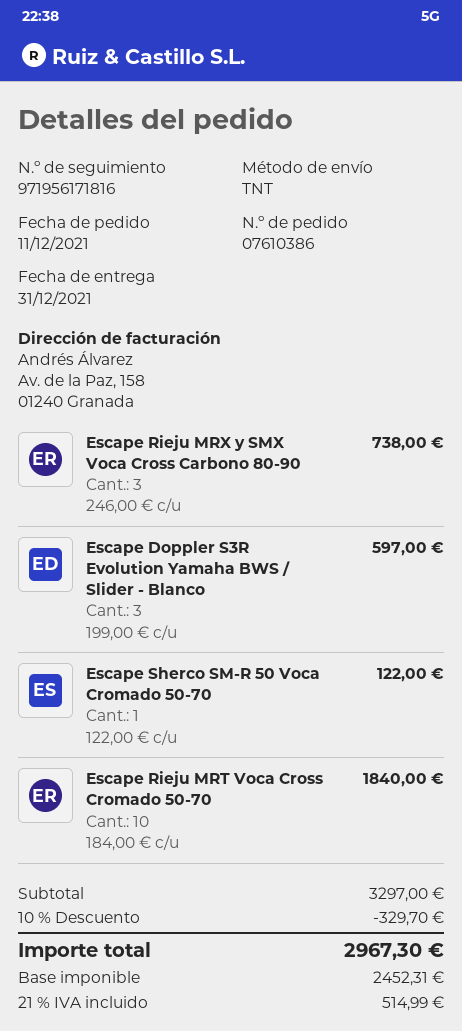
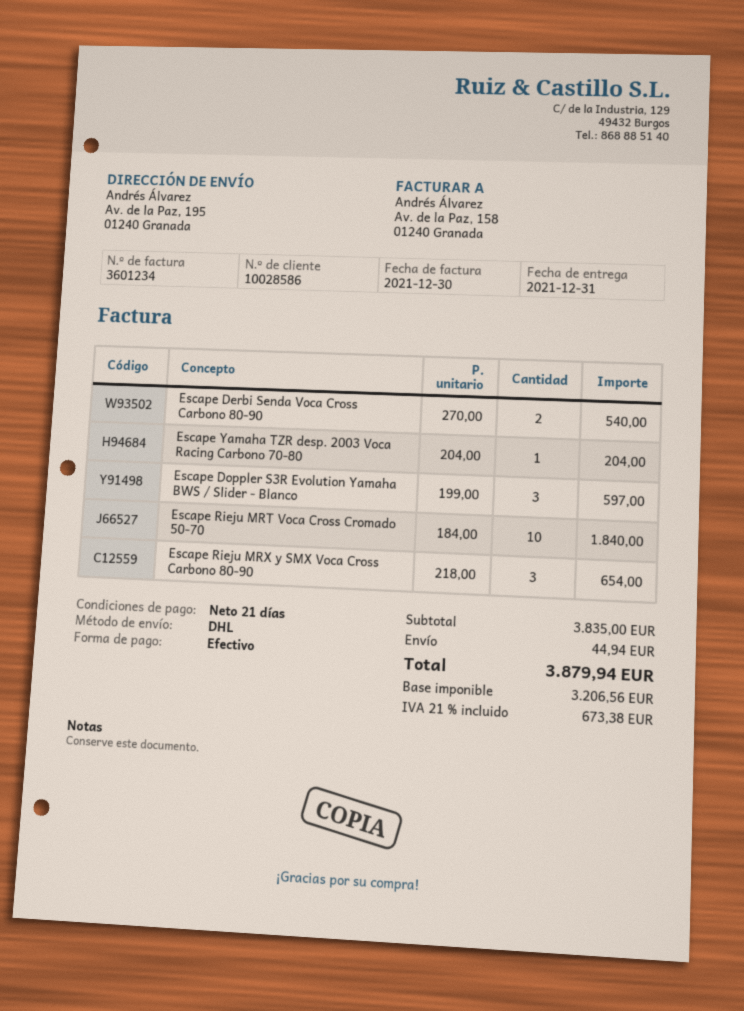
shipping method: TNT -> DHL
Escape Rieju MRX y SMX Voca Cross Carbono 80-90: 3 x 246.00 = 738.00 -> 3 x 218.00 = 654.00
Escape Sherco SM-R 50 Voca Cromado 50-70: 1 x 122.00 = 122.00 -> none
Escape Derbi Senda Voca Cross Carbono 80-90: none -> 2 x 270.00 = 540.00
Escape Yamaha TZR desp. 2003 Voca Racing Carbono 70-80: none -> 1 x 204.00 = 204.00
subtotal: 3297.00 -> 3835.00
discount: 10% = 329.70 -> none
shipping: none -> 44.94
net: 2452.31 -> 3206.56
tax: 21% = 514.99 -> 21% = 673.38
total: 2967.30 -> 3879.94

